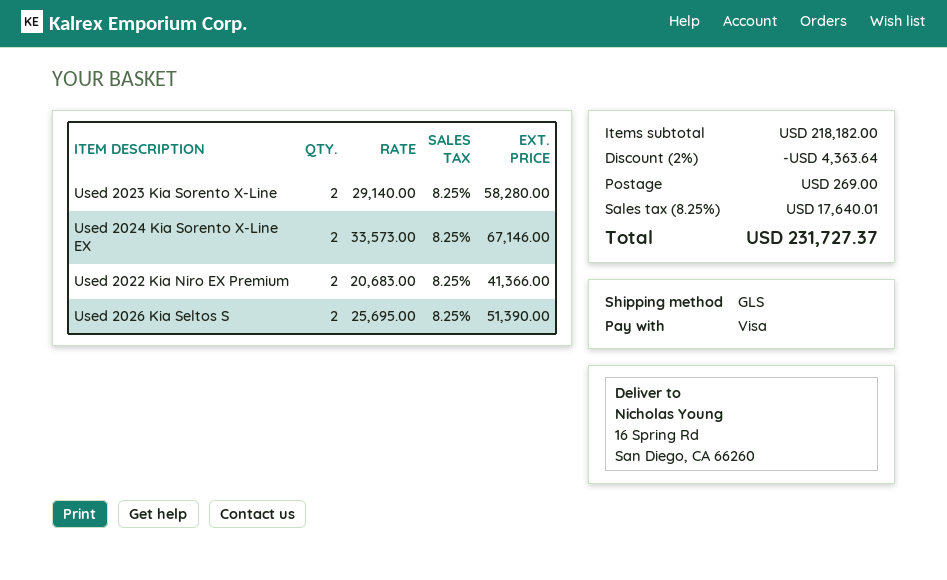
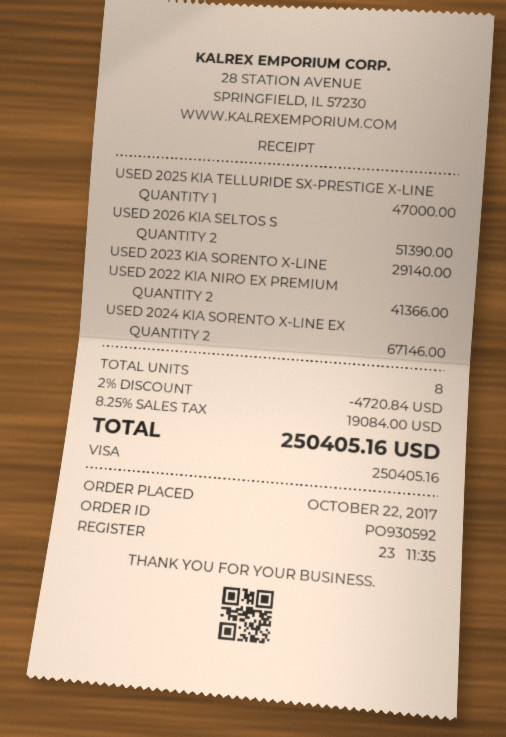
Used 2023 Kia Sorento X-Line: 2 for 58280.00 -> 1 for 29140.00
USED 2025 KIA TELLURIDE SX-PRESTIGE X-LINE: none -> 1 for 47000.00
discount: 2% = 4363.64 -> 2% = 4720.84
shipping: 269.00 -> none
tax: 8.25% = 17640.01 -> 8.25% = 19084.00
total: 231727.37 -> 250405.16

